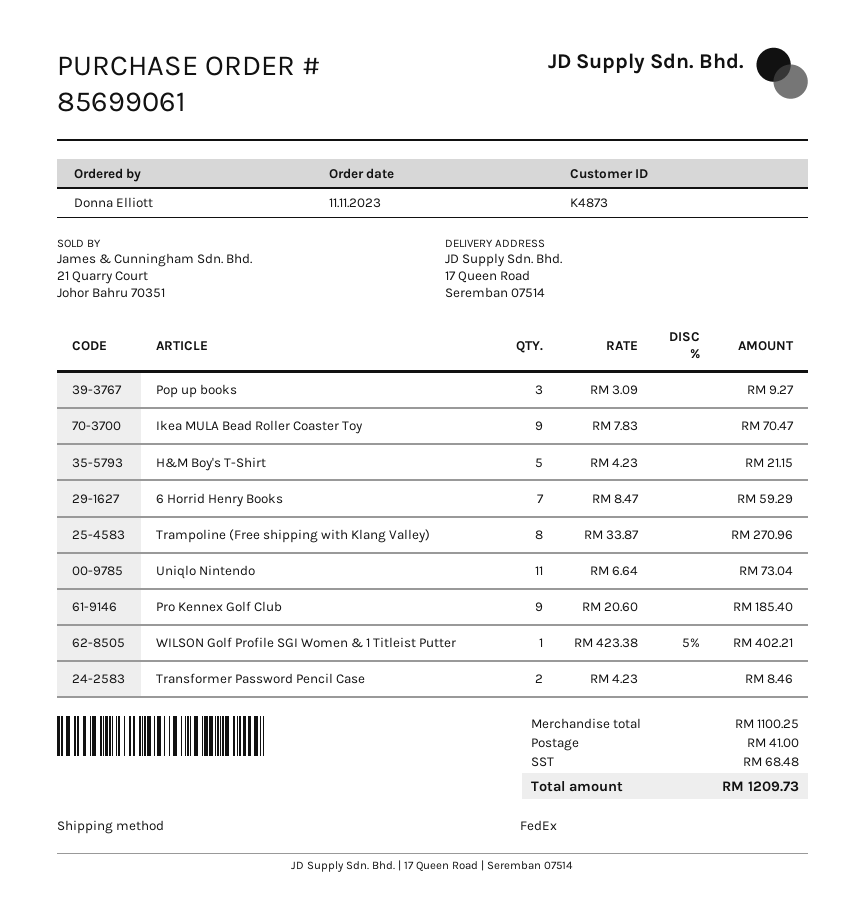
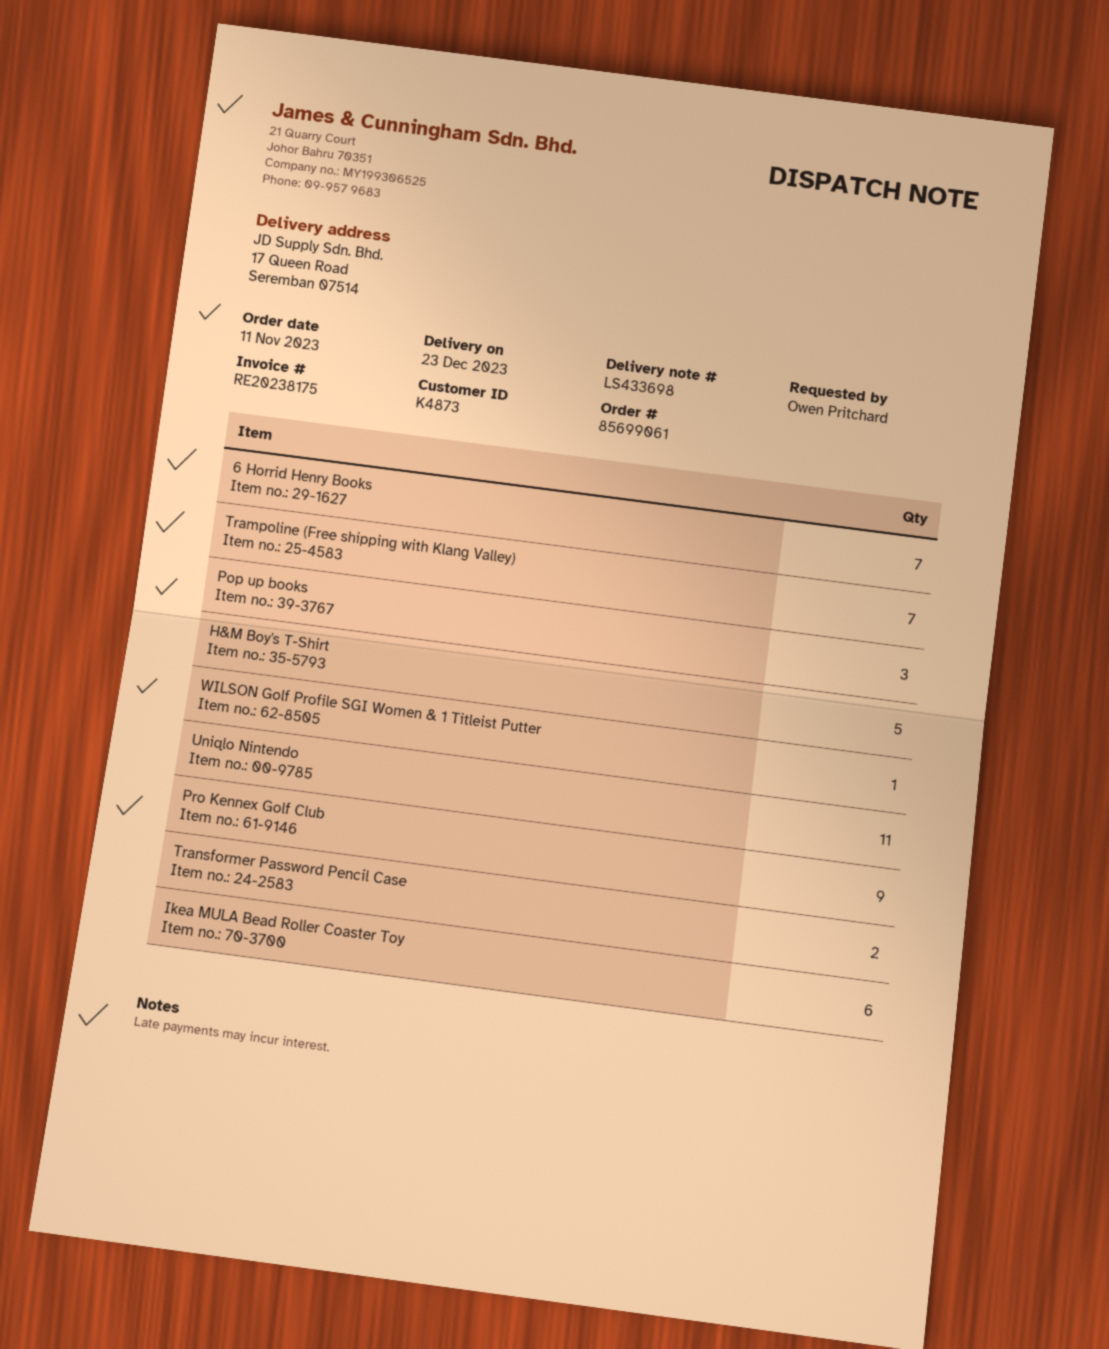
ordered by: Donna Elliott -> Owen Pritchard
Ikea MULA Bead Roller Coaster Toy: 9 -> 6
Trampoline (Free shipping with Klang Valley): 8 -> 7

